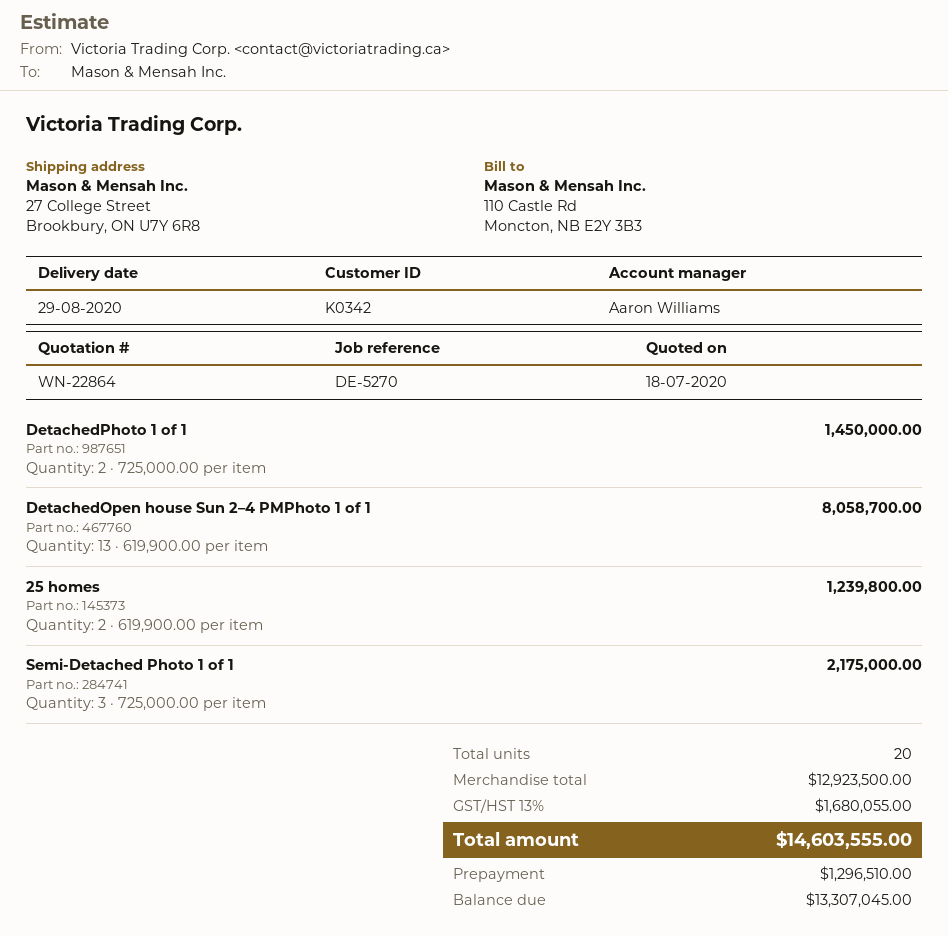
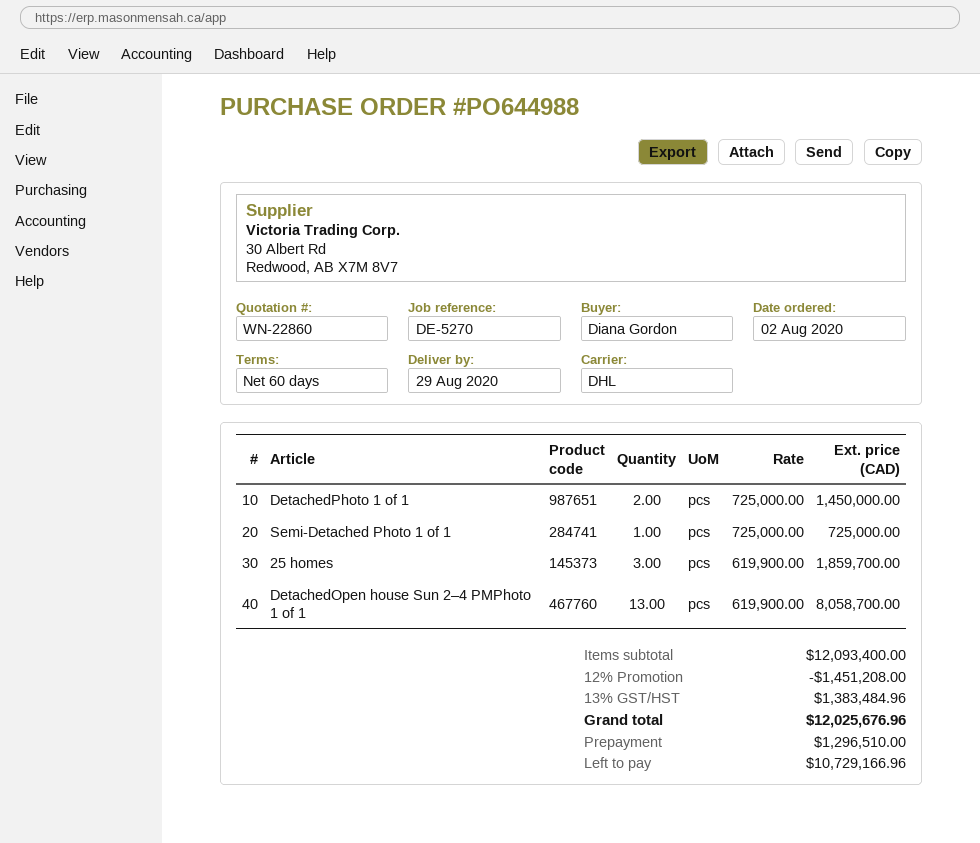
quote number: WN-22864 -> WN-22860
25 homes: 2 x 619900.00 = 1239800.00 -> 3 x 619900.00 = 1859700.00
Semi-Detached Photo 1 of 1: 3 x 725000.00 = 2175000.00 -> 1 x 725000.00 = 725000.00
subtotal: 12923500.00 -> 12093400.00
discount: none -> 12% = 1451208.00
tax: 13% = 1680055.00 -> 13% = 1383484.96
total: 14603555.00 -> 12025676.96
balance: 13307045.00 -> 10729166.96

